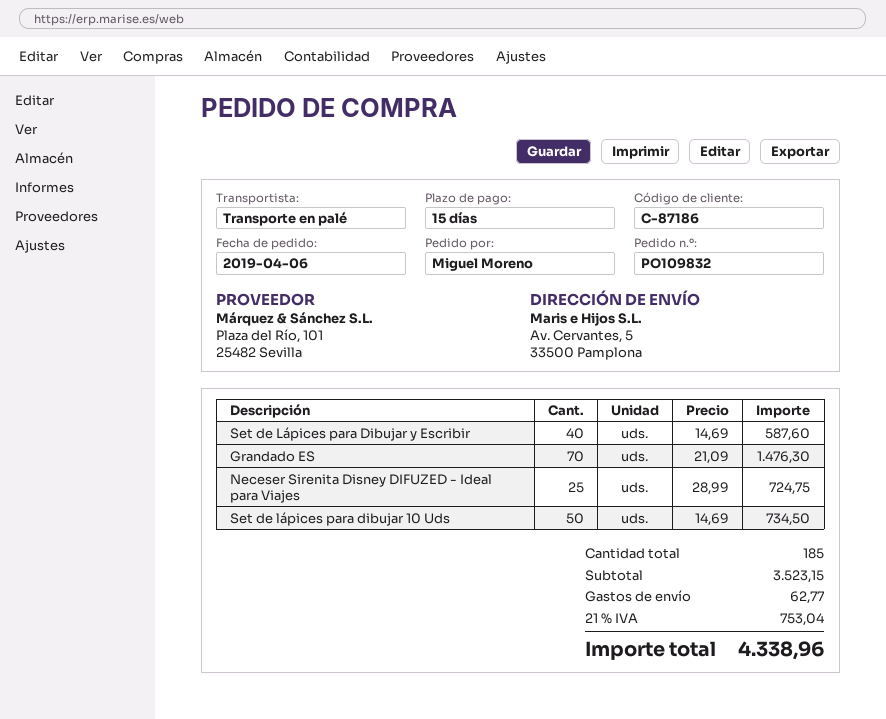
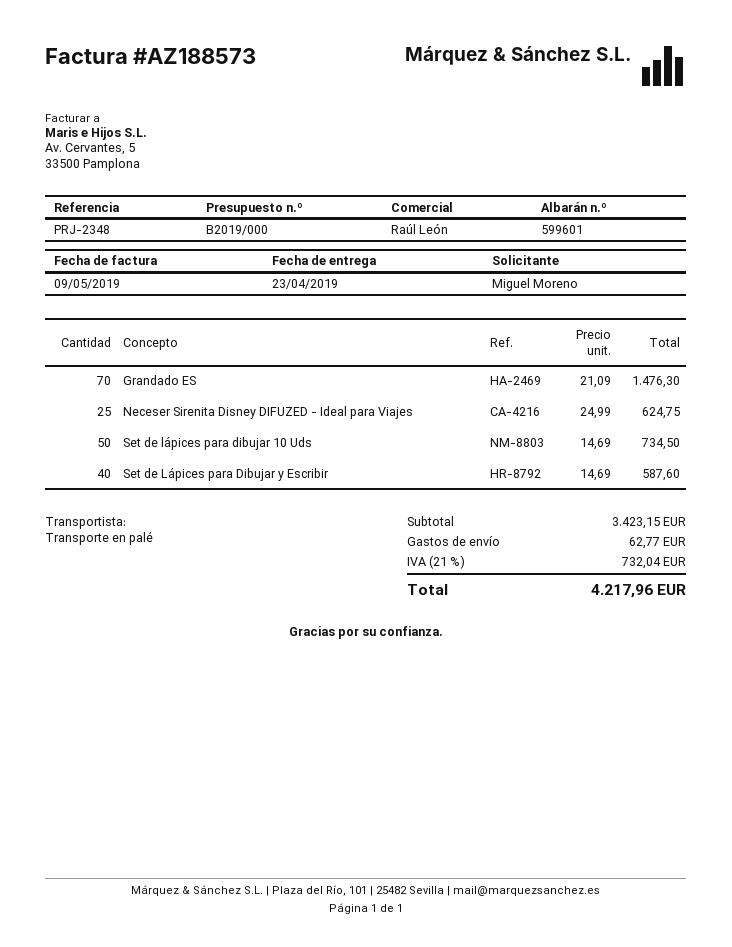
Neceser Sirenita Disney DIFUZED - Ideal para Viajes: 25 x 28.99 = 724.75 -> 25 x 24.99 = 624.75
subtotal: 3523.15 -> 3423.15
tax: 21% = 753.04 -> 21% = 732.04
total: 4338.96 -> 4217.96

